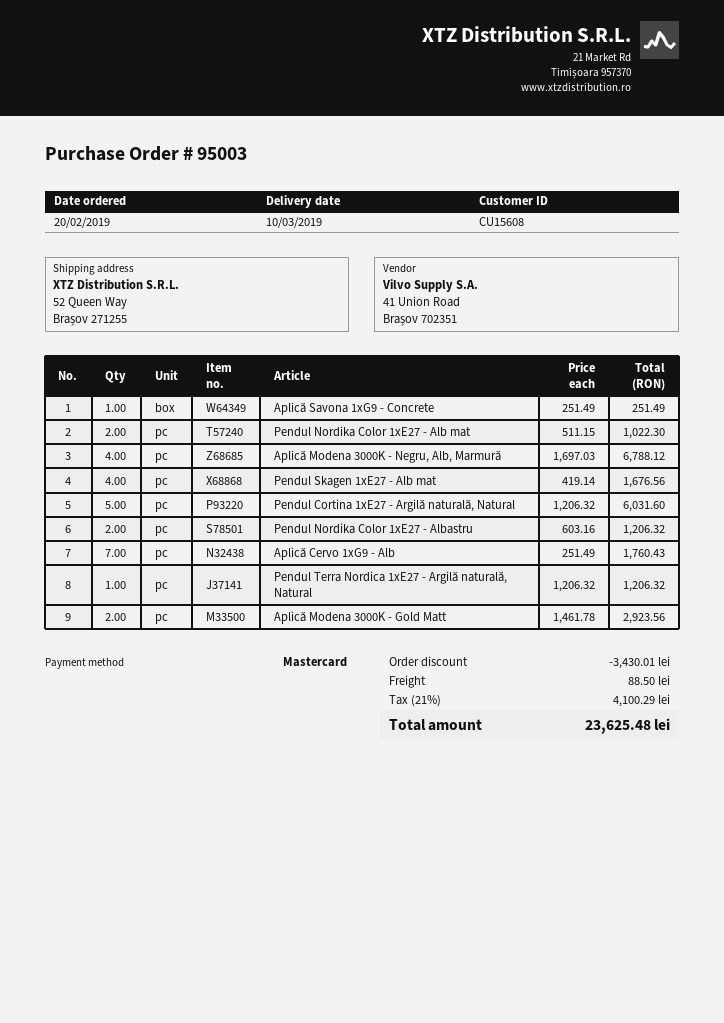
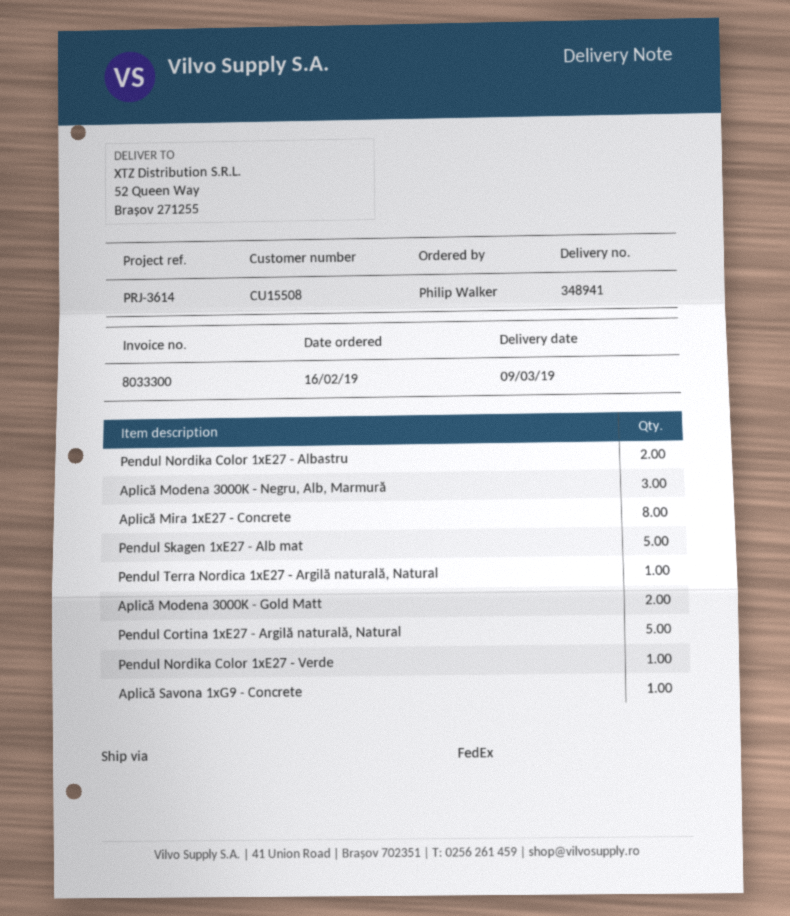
order date: 2019-02-20 -> 2019-02-16
delivery date: 2019-03-10 -> 2019-03-09
customer number: CU15608 -> CU15508
Pendul Nordika Color 1xE27 - Alb mat: 2 -> none
Aplică Modena 3000K - Negru, Alb, Marmură: 4 -> 3
Pendul Skagen 1xE27 - Alb mat: 4 -> 5
Aplică Cervo 1xG9 - Alb: 7 -> none
Aplică Mira 1xE27 - Concrete: none -> 8
Pendul Nordika Color 1xE27 - Verde: none -> 1

